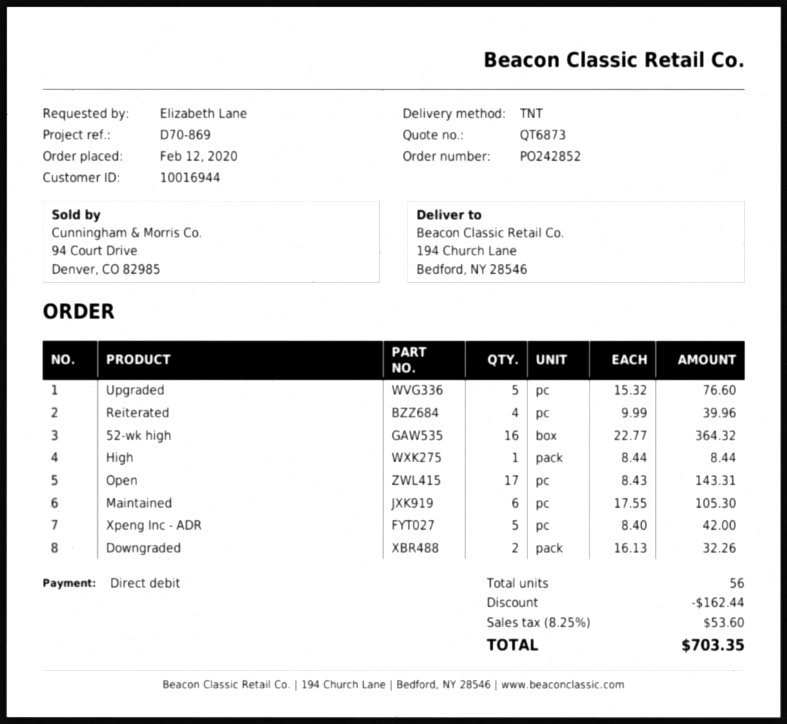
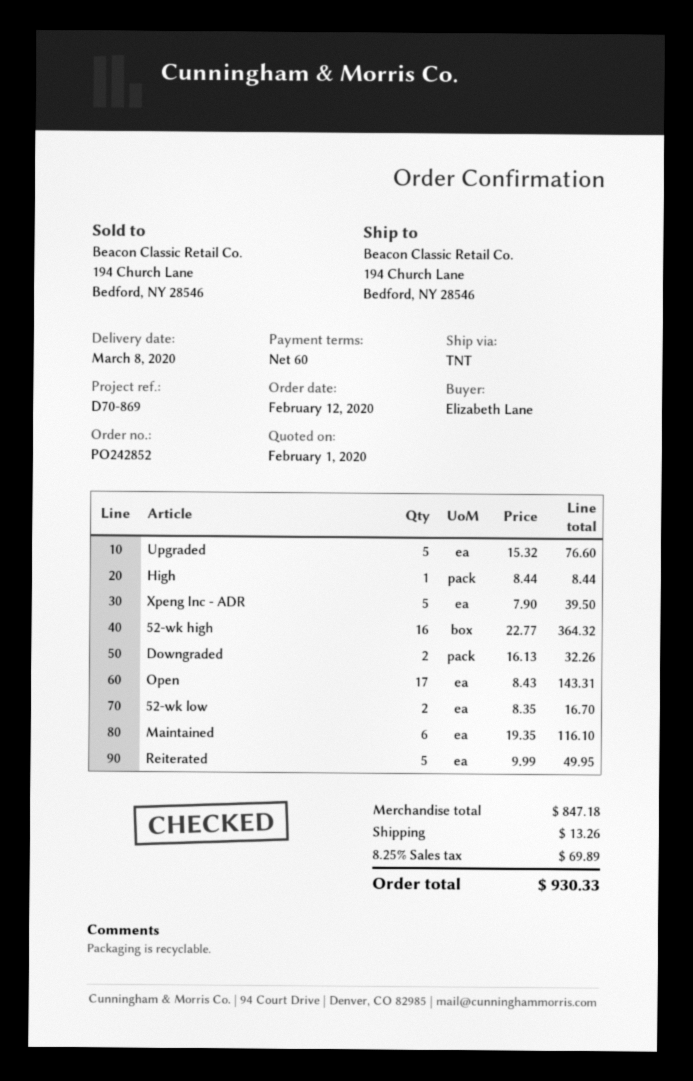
Reiterated: 4 x 9.99 = 39.96 -> 5 x 9.99 = 49.95
Maintained: 6 x 17.55 = 105.30 -> 6 x 19.35 = 116.10
Xpeng Inc - ADR: 5 x 8.40 = 42.00 -> 5 x 7.90 = 39.50
52-wk low: none -> 2 x 8.35 = 16.70
discount: 162.44 -> none
shipping: none -> 13.26
tax: 8.25% = 53.60 -> 8.25% = 69.89
total: 703.35 -> 930.33

